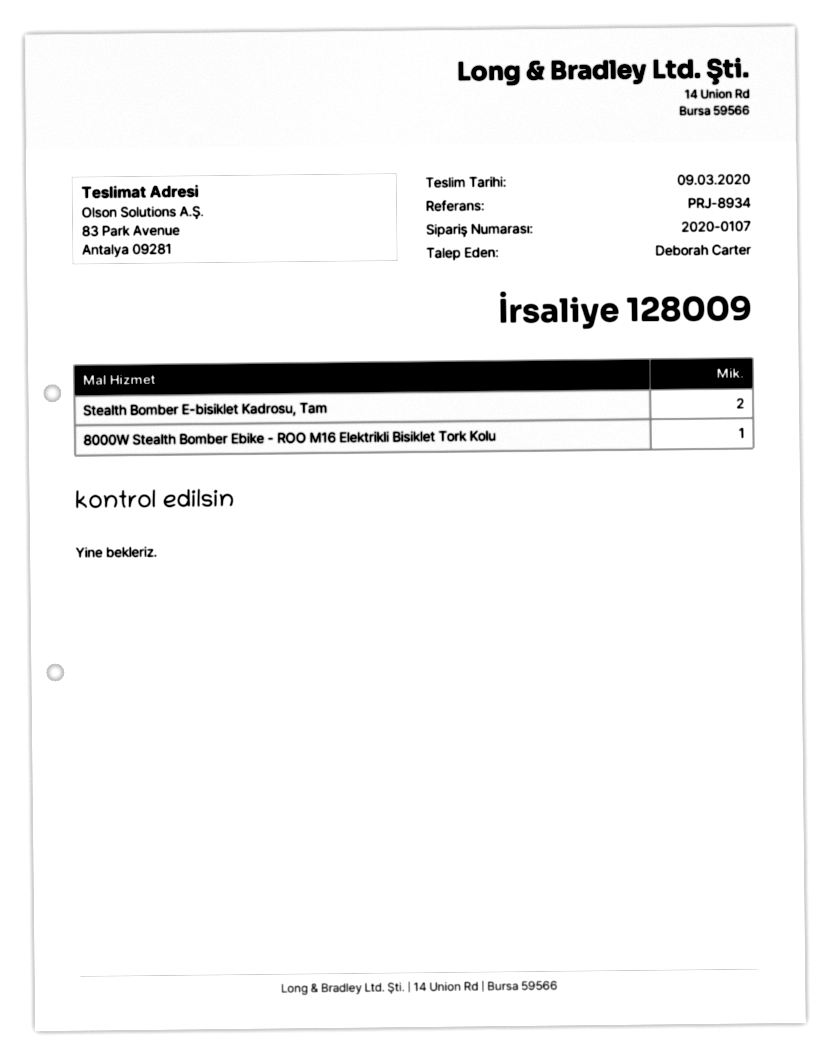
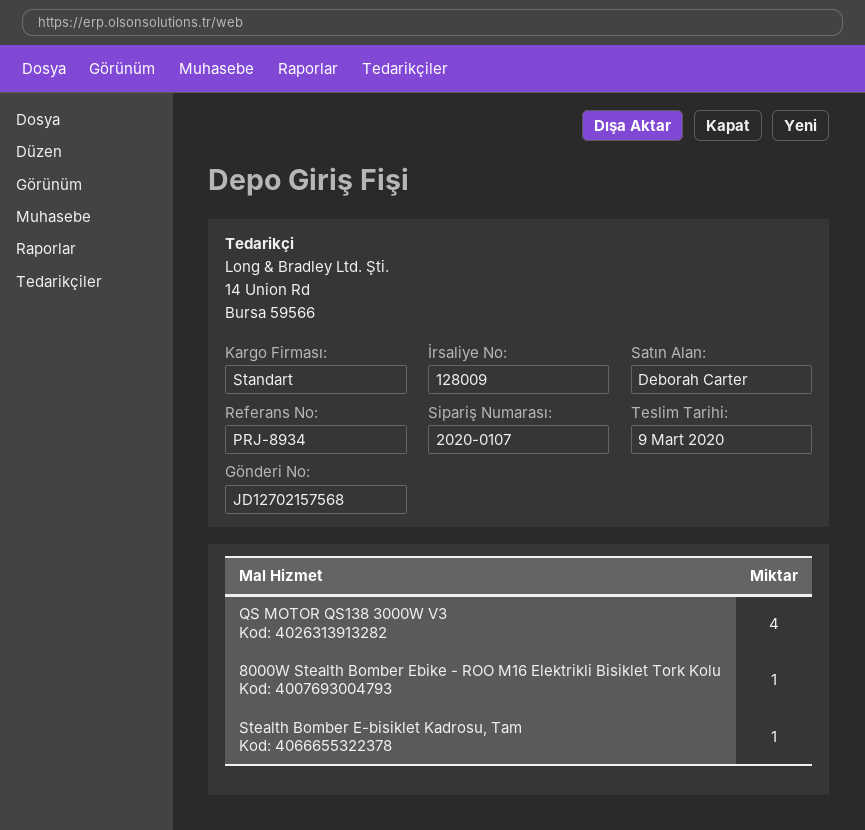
Stealth Bomber E-bisiklet Kadrosu, Tam: 2 -> 1
QS MOTOR QS138 3000W V3: none -> 4

